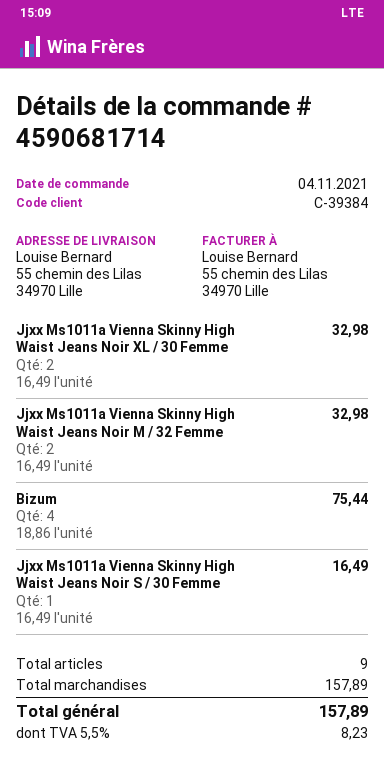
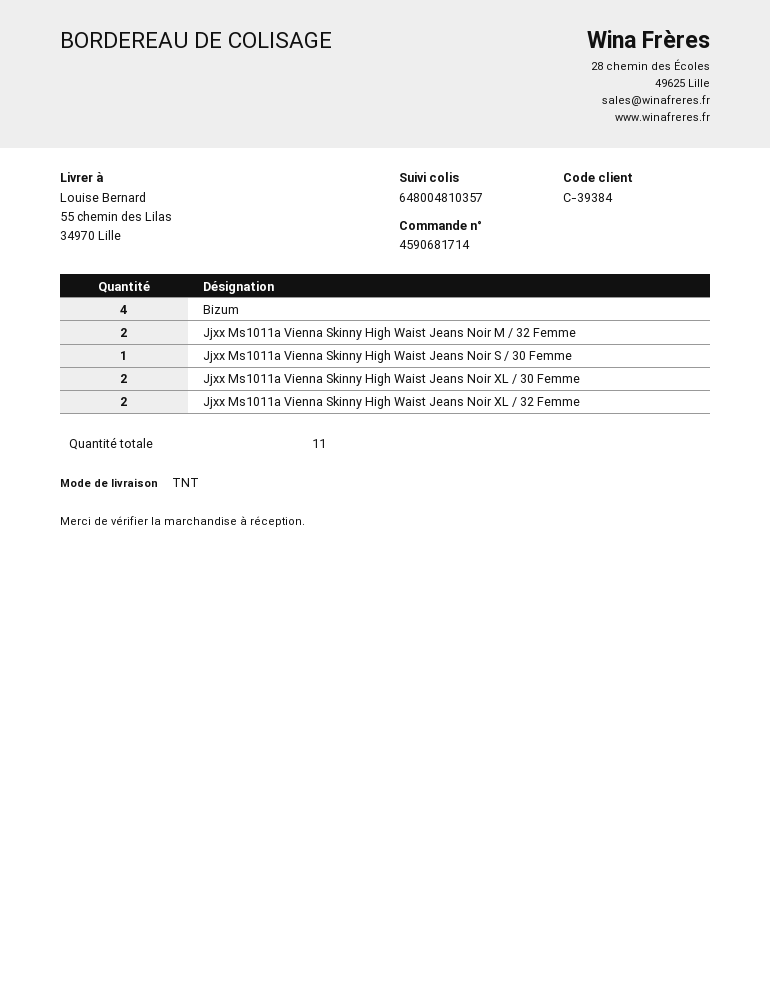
Jjxx Ms1011a Vienna Skinny High Waist Jeans Noir XL / 32 Femme: none -> 2
total quantity: 9 -> 11

